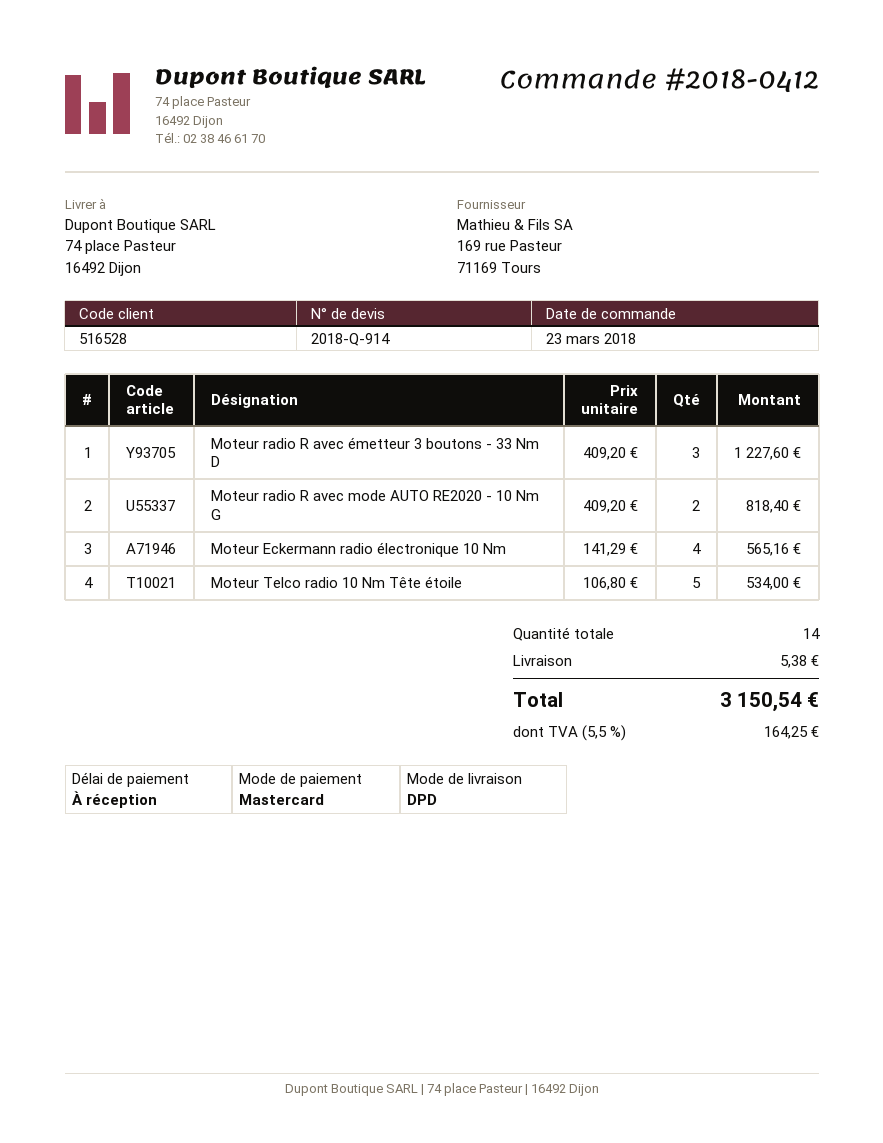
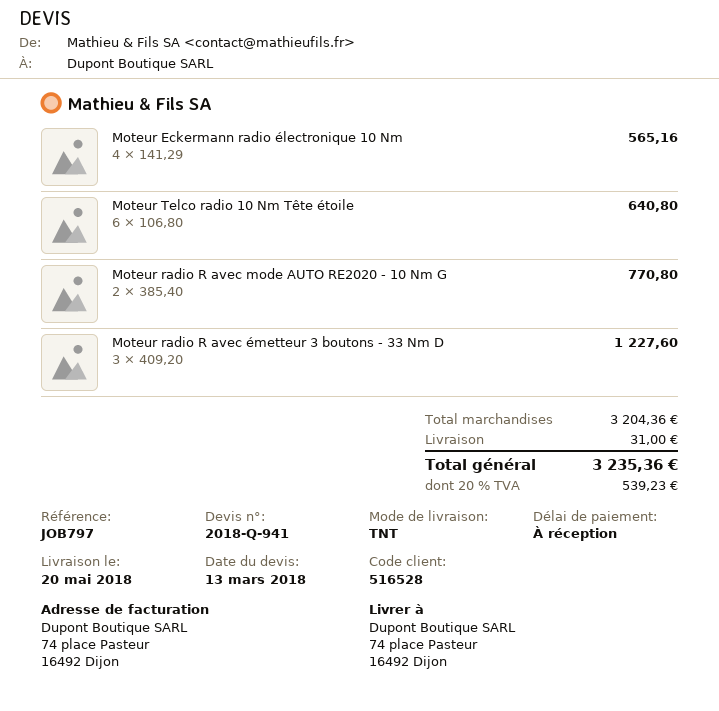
quote number: 2018-Q-914 -> 2018-Q-941
shipping method: DPD -> TNT
Moteur radio R avec mode AUTO RE2020 - 10 Nm G: 2 x 409.20 = 818.40 -> 2 x 385.40 = 770.80
Moteur Telco radio 10 Nm Tête étoile: 5 x 106.80 = 534.00 -> 6 x 106.80 = 640.80
shipping: 5.38 -> 31.00
tax: 5.5% = 164.25 -> 20% = 539.23
total: 3150.54 -> 3235.36

